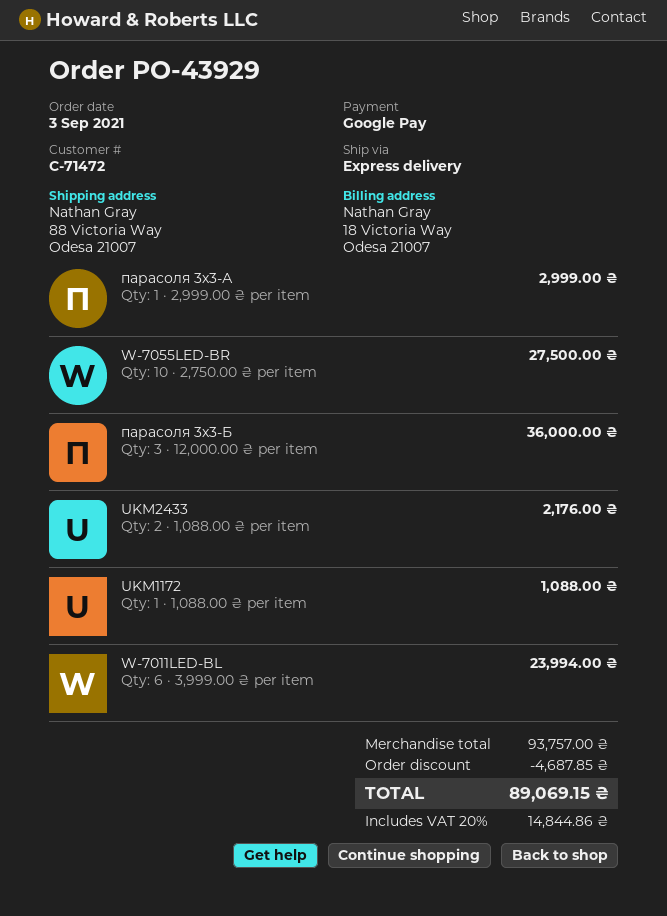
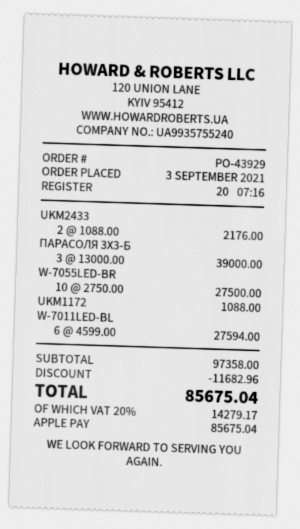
payment method: Google Pay -> Apple Pay
парасоля 3х3-А: 1 x 2999.00 = 2999.00 -> none
парасоля 3х3-Б: 3 x 12000.00 = 36000.00 -> 3 x 13000.00 = 39000.00
W-7011LED-BL: 6 x 3999.00 = 23994.00 -> 6 x 4599.00 = 27594.00
subtotal: 93757.00 -> 97358.00
discount: 4687.85 -> 11682.96
tax: 20% = 14844.86 -> 20% = 14279.17
total: 89069.15 -> 85675.04

